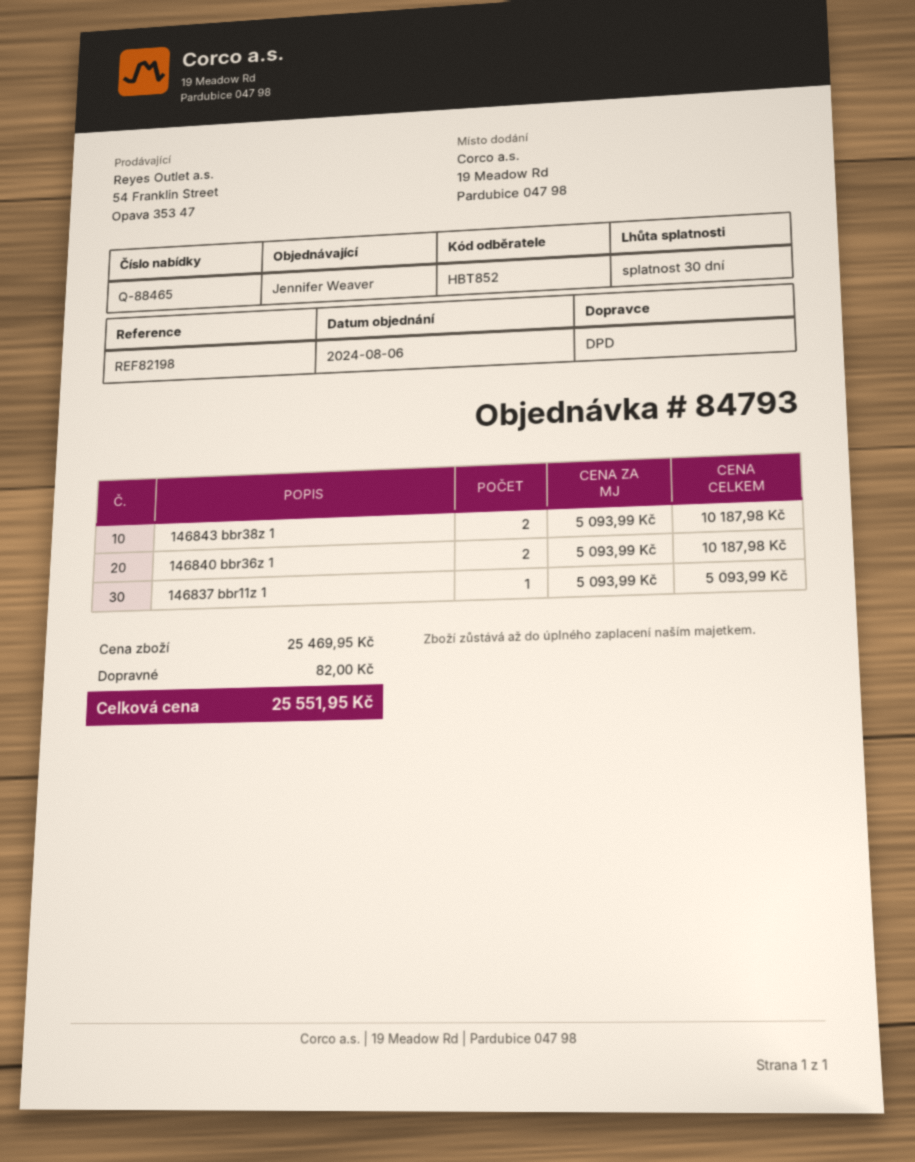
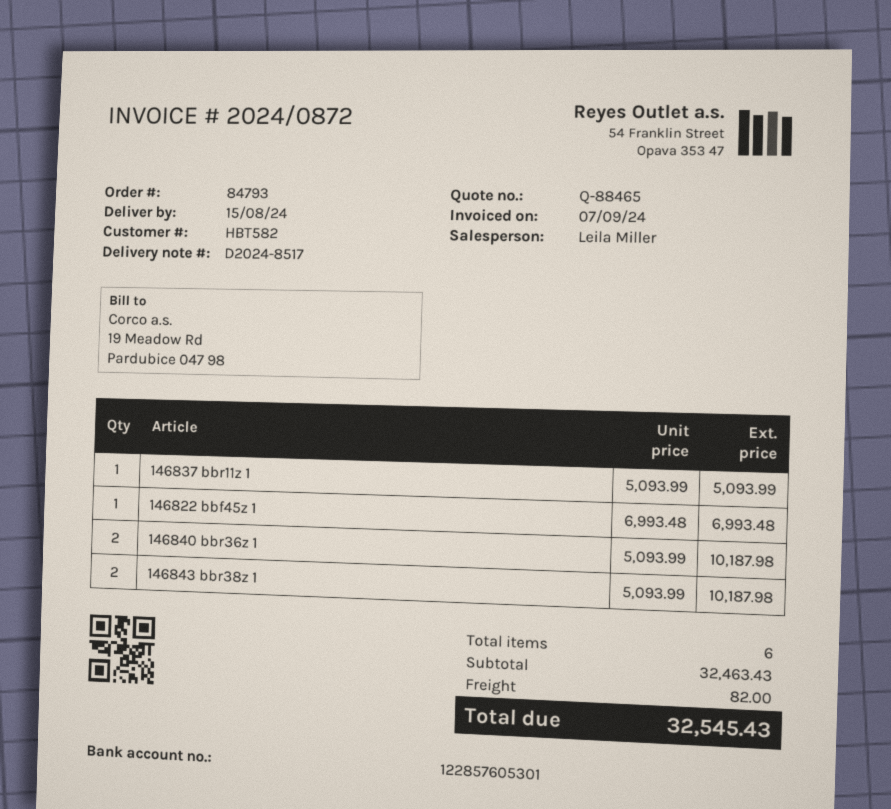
customer number: HBT852 -> HBT582
146822 bbf45z 1: none -> 1 x 6993.48 = 6993.48
subtotal: 25469.95 -> 32463.43
total: 25551.95 -> 32545.43

